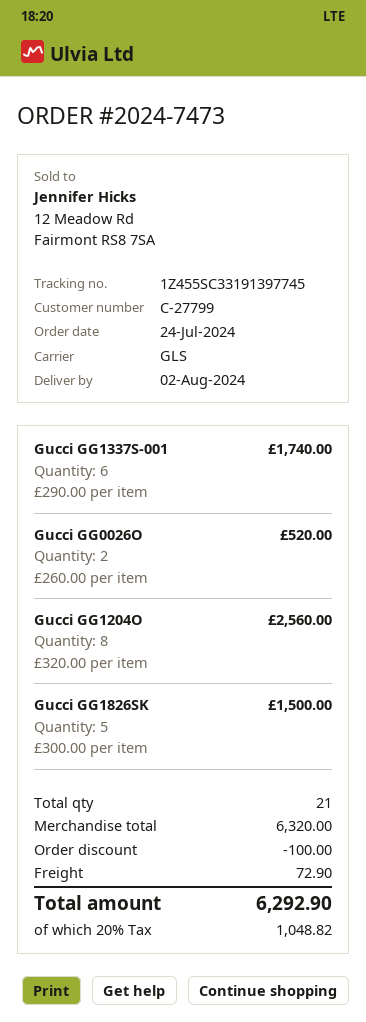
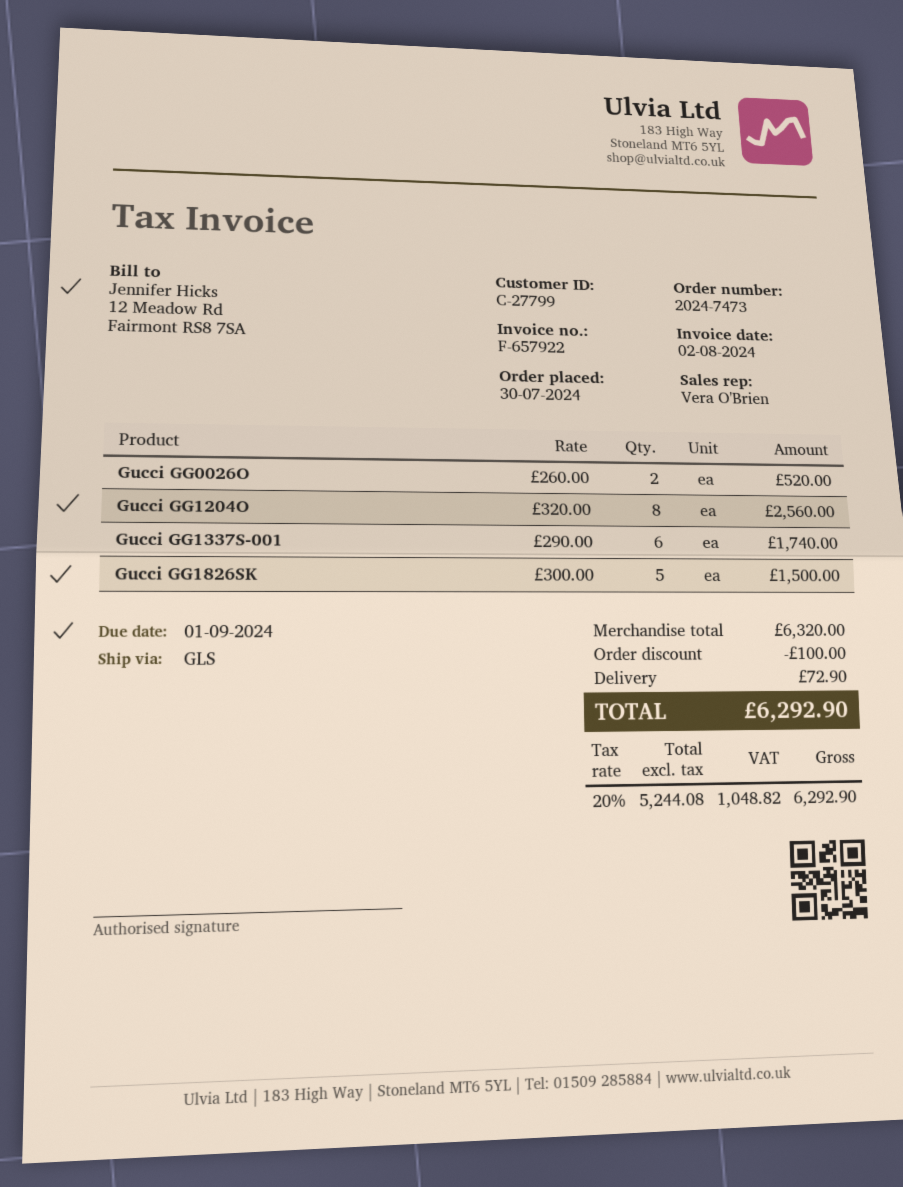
order date: 2024-07-24 -> 2024-07-30

